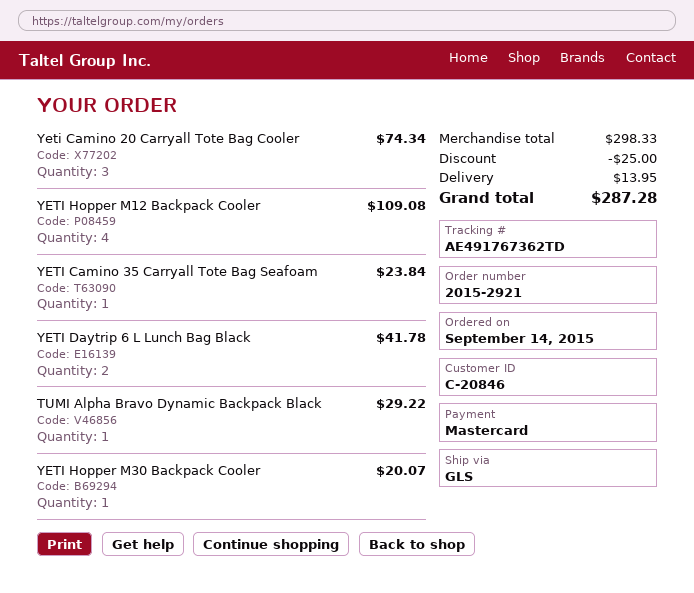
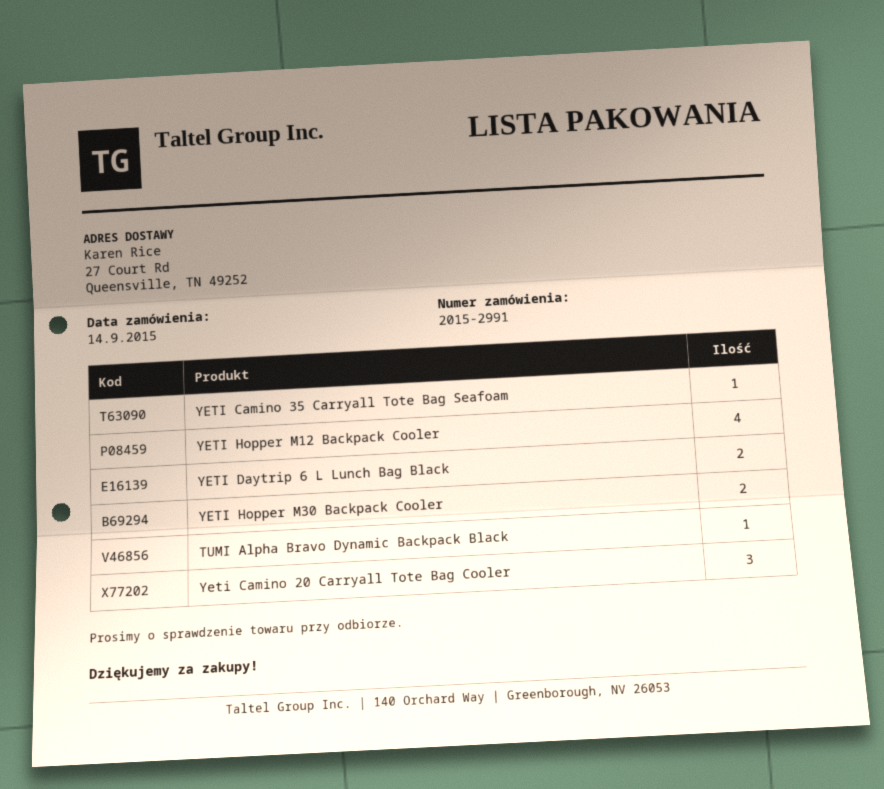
order number: 2015-2921 -> 2015-2991
YETI Hopper M30 Backpack Cooler: 1 -> 2

